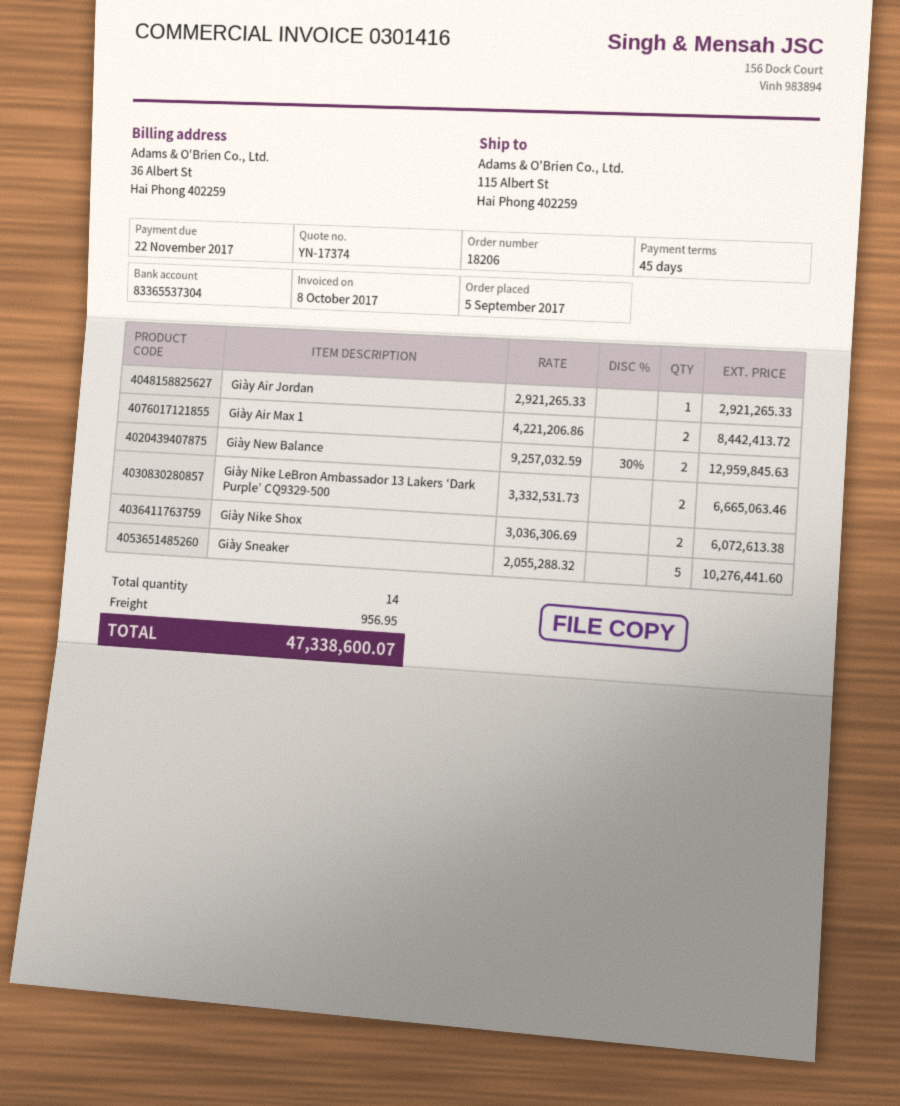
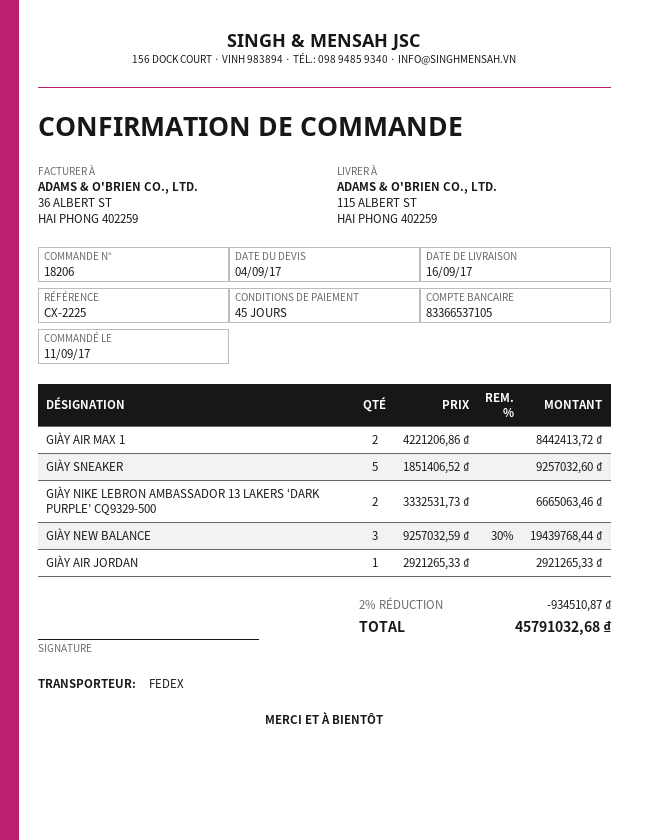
order date: 2017-09-05 -> 2017-09-11
bank account: 83365537304 -> 83366537105
Giày New Balance: 2 x 9257032.59 - 30% = 12959845.63 -> 3 x 9257032.59 - 30% = 19439768.44
Giày Nike Shox: 2 x 3036306.69 = 6072613.38 -> none
Giày Sneaker: 5 x 2055288.32 = 10276441.60 -> 5 x 1851406.52 = 9257032.60
discount: none -> 2% = 934510.87
shipping: 956.95 -> none
total: 47338600.07 -> 45791032.68

